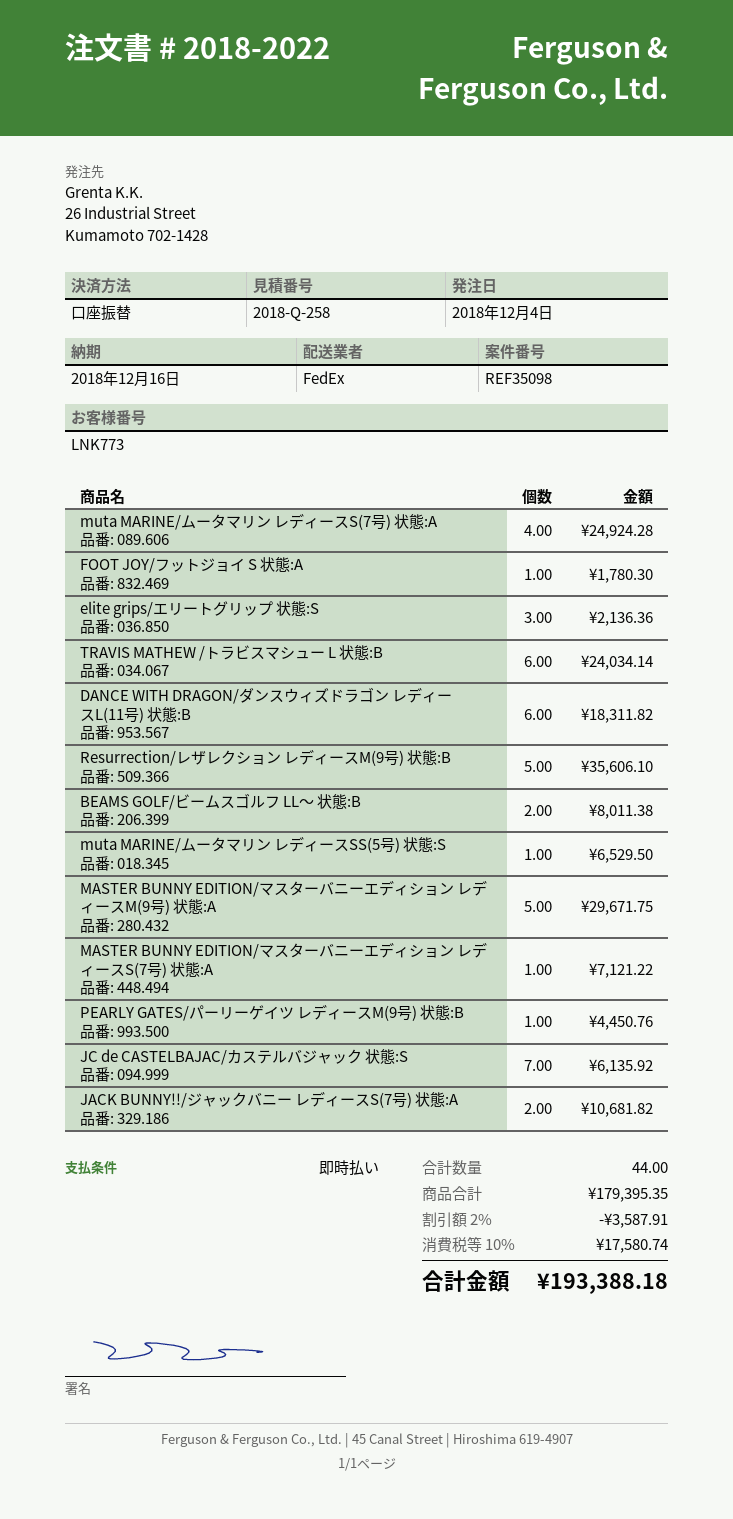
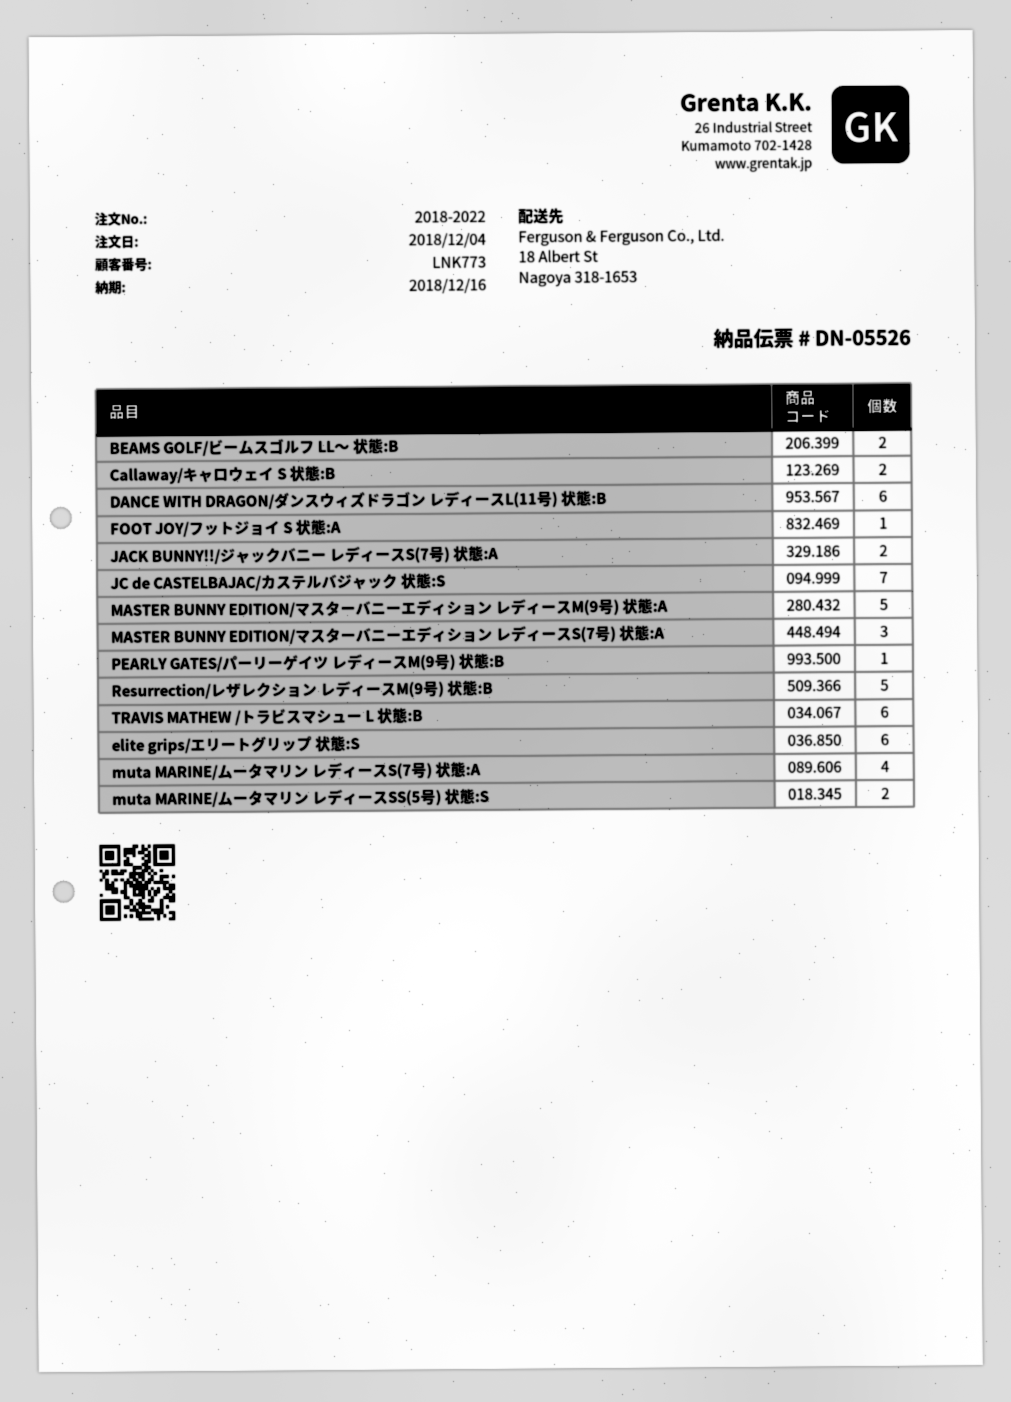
elite grips/エリートグリップ 状態:S: 3 -> 6
muta MARINE/ムータマリン レディースSS(5号) 状態:S: 1 -> 2
MASTER BUNNY EDITION/マスターバニーエディション レディースS(7号) 状態:A: 1 -> 3
Callaway/キャロウェイ S 状態:B: none -> 2

